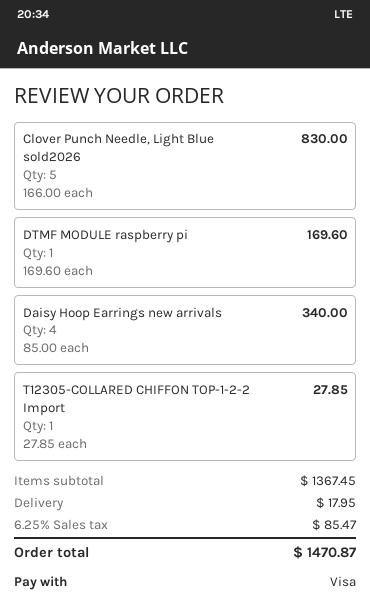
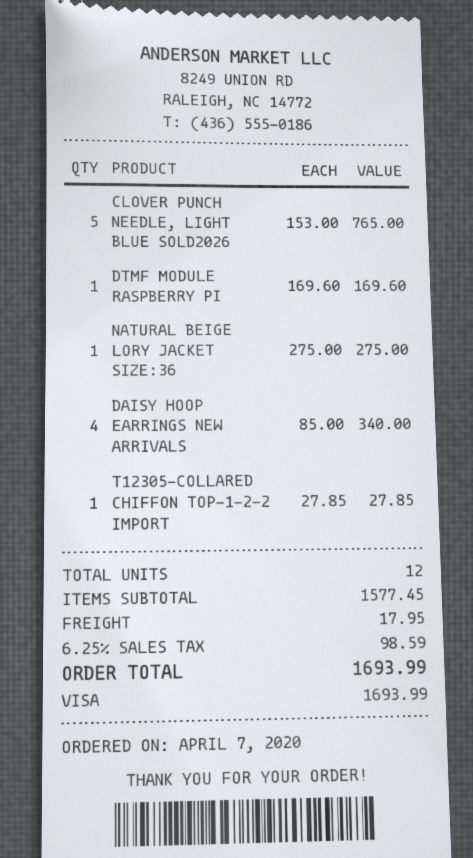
Clover Punch Needle, Light Blue sold2026: 5 x 166.00 = 830.00 -> 5 x 153.00 = 765.00
NATURAL BEIGE LORY JACKET SIZE:36: none -> 1 x 275.00 = 275.00
subtotal: 1367.45 -> 1577.45
tax: 6.25% = 85.47 -> 6.25% = 98.59
total: 1470.87 -> 1693.99

